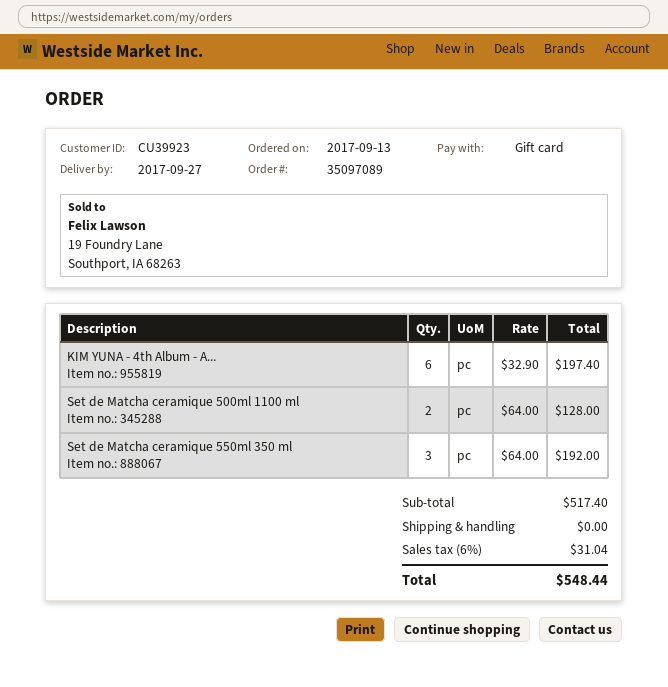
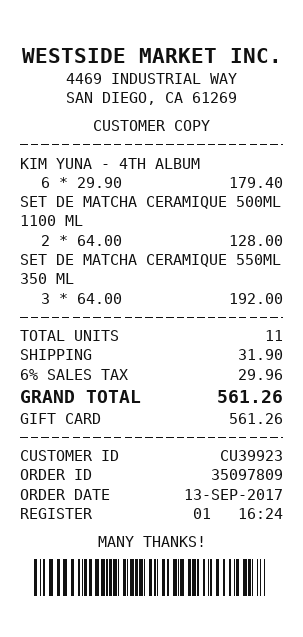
order number: 35097089 -> 35097809
KIM YUNA - 4th Album - A...: 6 x 32.90 = 197.40 -> 6 x 29.90 = 179.40
shipping: 0.00 -> 31.90
tax: 6% = 31.04 -> 6% = 29.96
total: 548.44 -> 561.26

